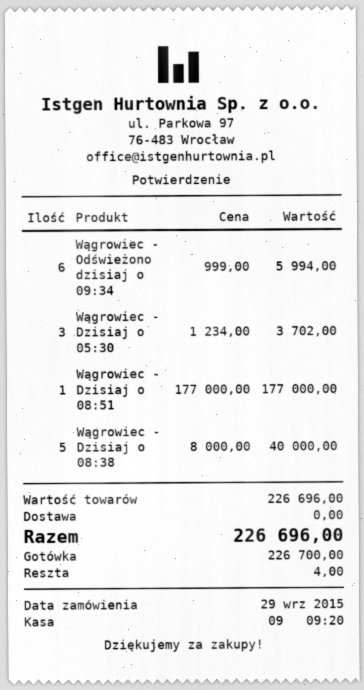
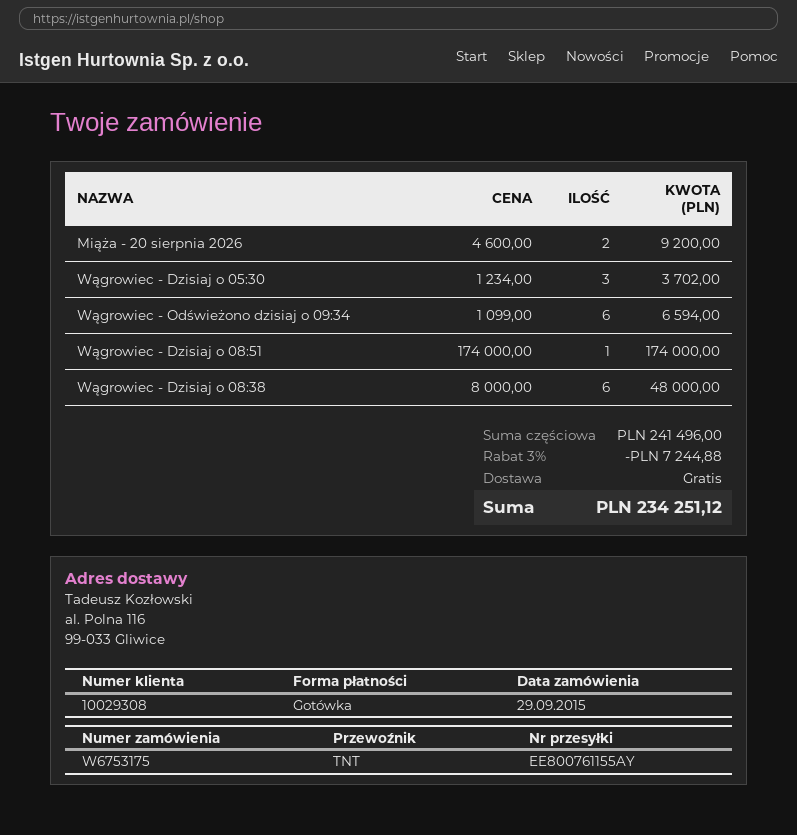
Wągrowiec - Odświeżono dzisiaj o 09:34: 6 x 999.00 = 5994.00 -> 6 x 1099.00 = 6594.00
Wągrowiec - Dzisiaj o 08:51: 1 x 177000.00 = 177000.00 -> 1 x 174000.00 = 174000.00
Wągrowiec - Dzisiaj o 08:38: 5 x 8000.00 = 40000.00 -> 6 x 8000.00 = 48000.00
Miąża - 20 sierpnia 2026: none -> 2 x 4600.00 = 9200.00
subtotal: 226696.00 -> 241496.00
discount: none -> 3% = 7244.88
total: 226696.00 -> 234251.12

